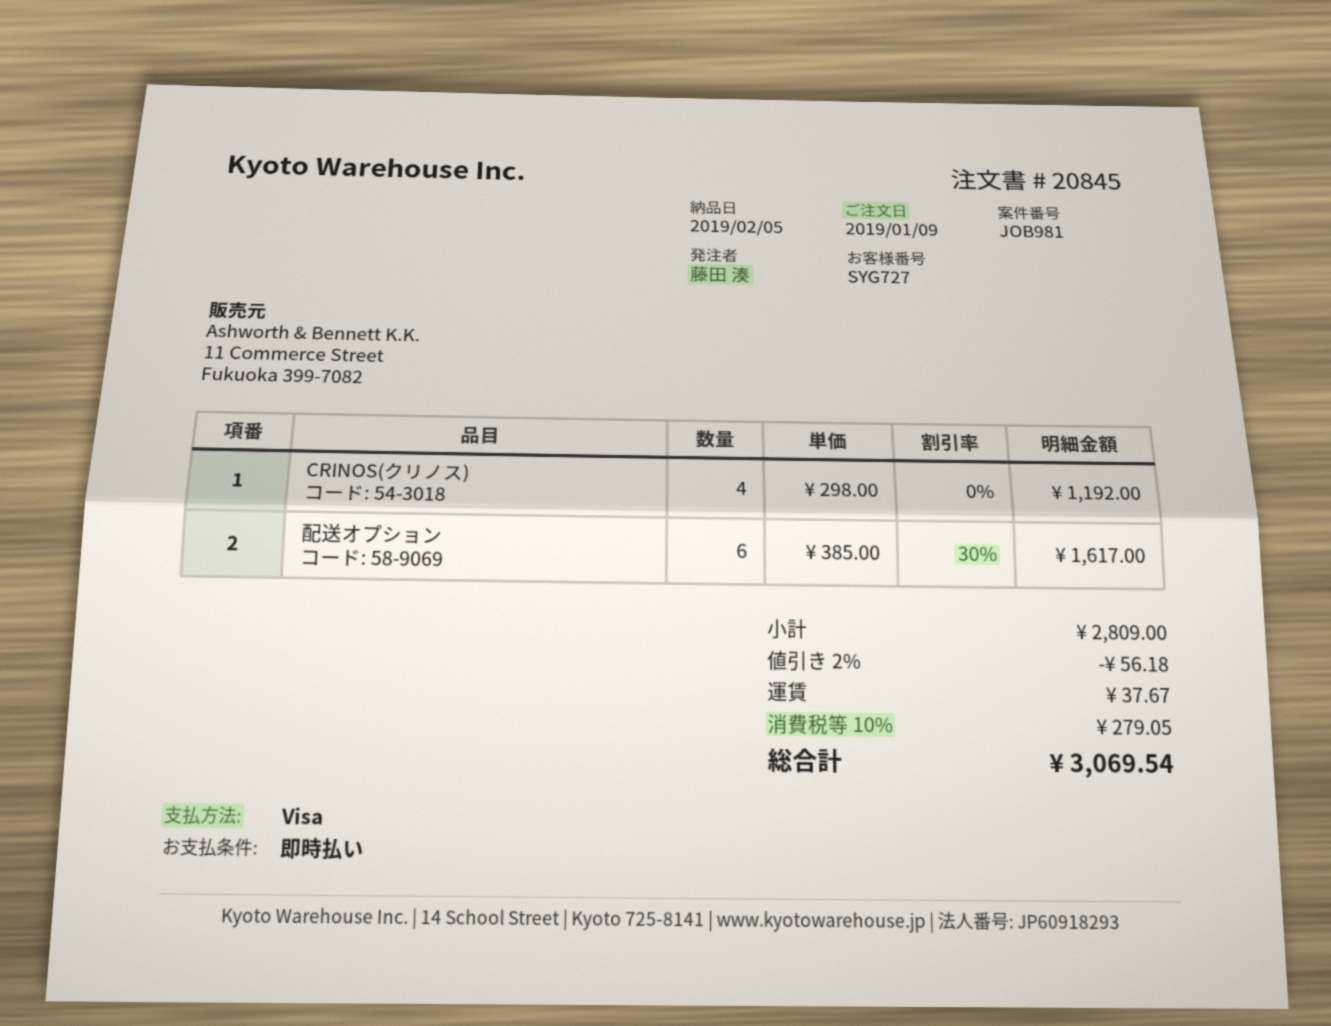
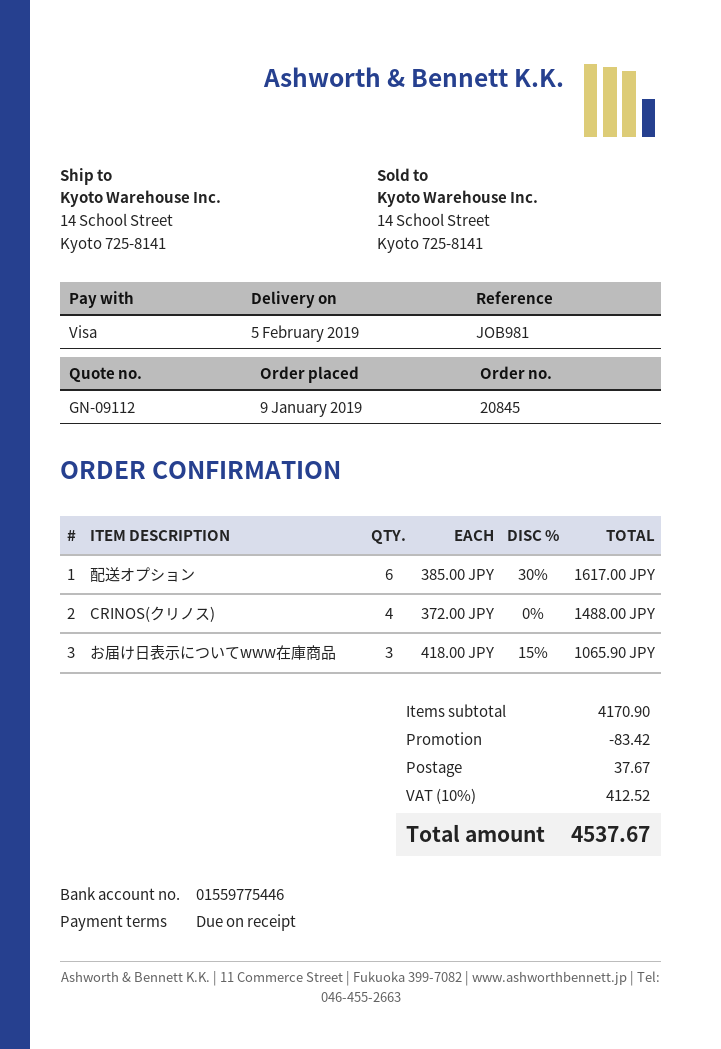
CRINOS(クリノス): 4 x 298.00 = 1192.00 -> 4 x 372.00 = 1488.00
お届け日表示についてwww在庫商品: none -> 3 x 418.00 - 15% = 1065.90
subtotal: 2809.00 -> 4170.90
discount: 56.18 -> 83.42
tax: 10% = 279.05 -> 10% = 412.52
total: 3069.54 -> 4537.67

